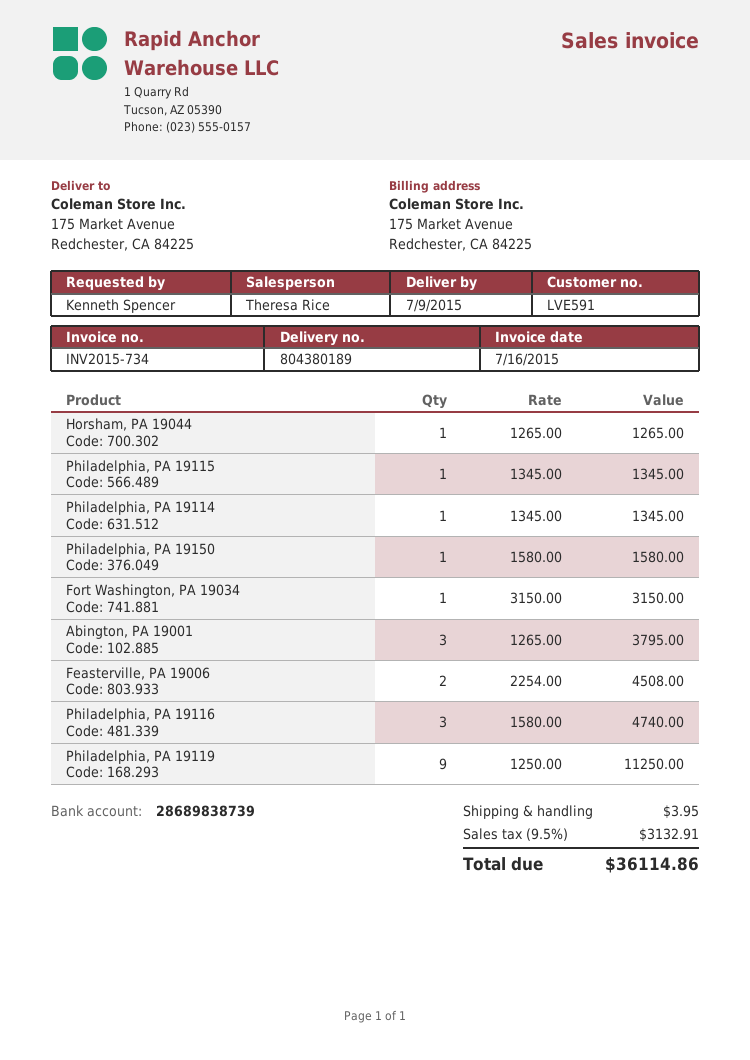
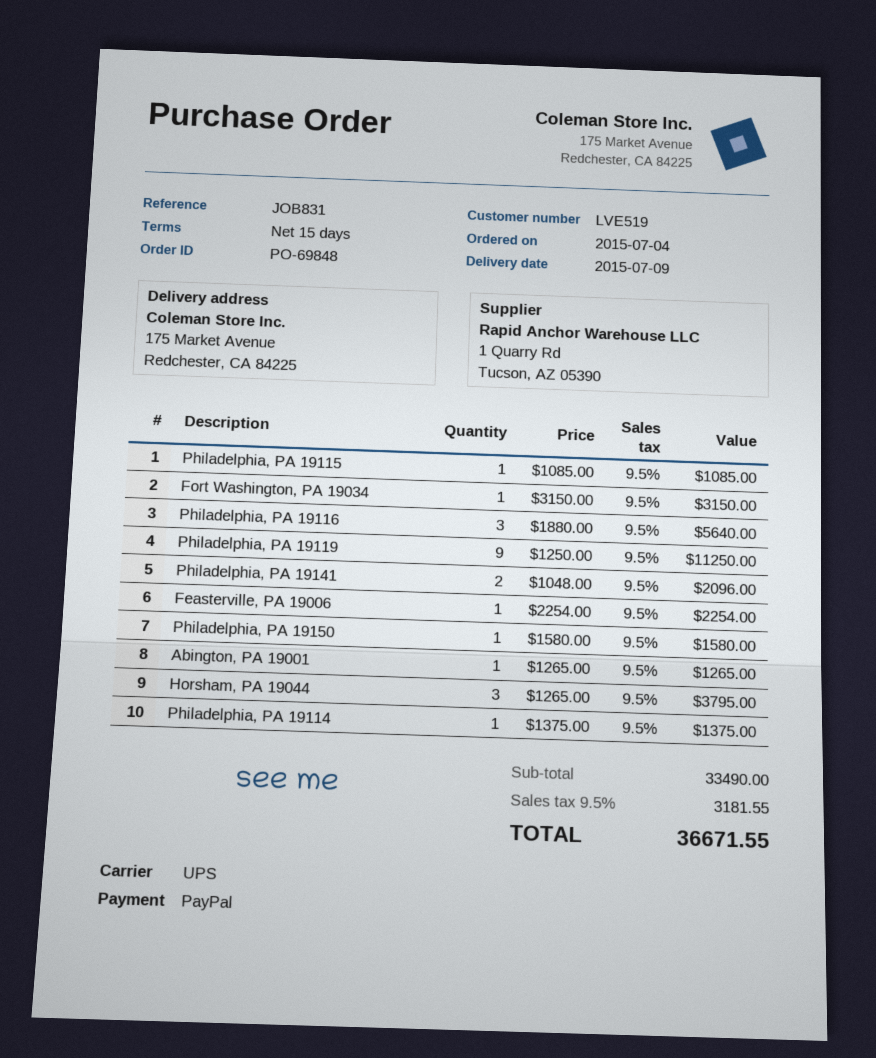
customer number: LVE591 -> LVE519
Horsham, PA 19044: 1 x 1265.00 = 1265.00 -> 3 x 1265.00 = 3795.00
Philadelphia, PA 19115: 1 x 1345.00 = 1345.00 -> 1 x 1085.00 = 1085.00
Philadelphia, PA 19114: 1 x 1345.00 = 1345.00 -> 1 x 1375.00 = 1375.00
Abington, PA 19001: 3 x 1265.00 = 3795.00 -> 1 x 1265.00 = 1265.00
Feasterville, PA 19006: 2 x 2254.00 = 4508.00 -> 1 x 2254.00 = 2254.00
Philadelphia, PA 19116: 3 x 1580.00 = 4740.00 -> 3 x 1880.00 = 5640.00
Philadelphia, PA 19141: none -> 2 x 1048.00 = 2096.00
shipping: 3.95 -> none
tax: 9.5% = 3132.91 -> 9.5% = 3181.55
total: 36114.86 -> 36671.55

